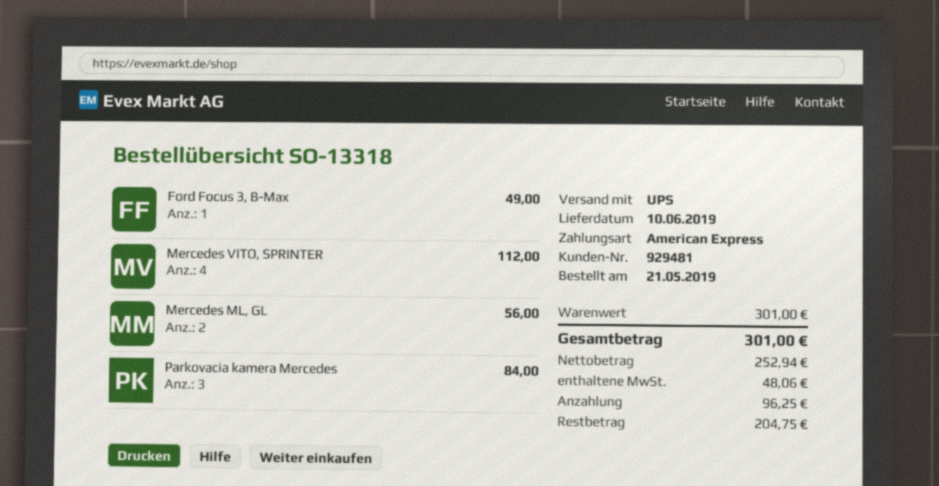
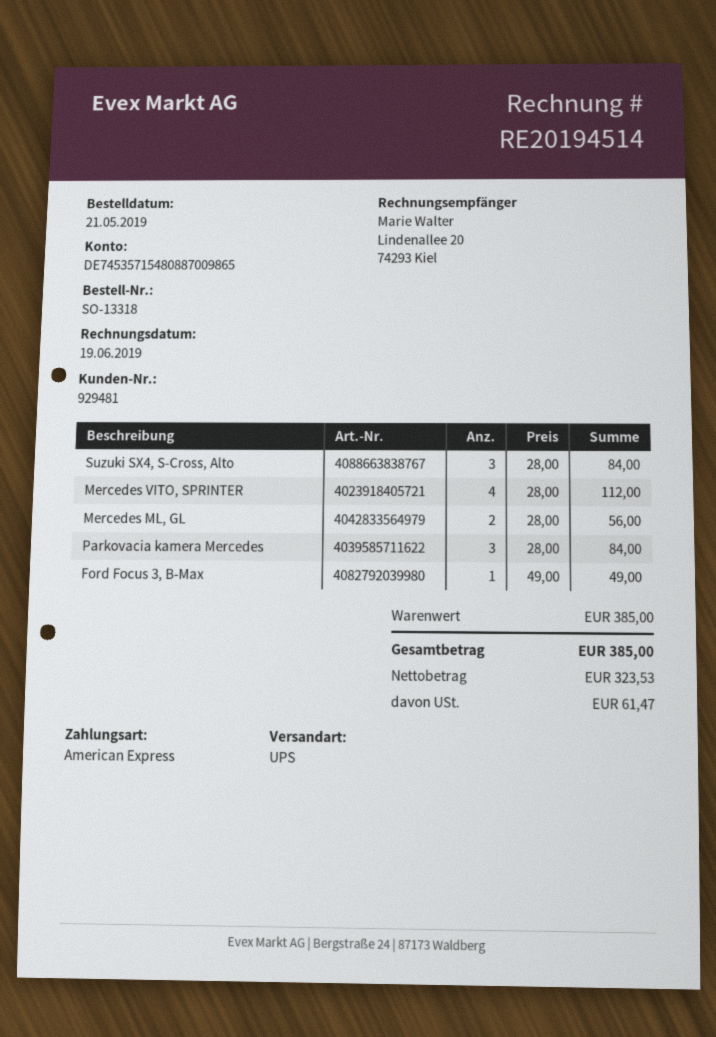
Suzuki SX4, S-Cross, Alto: none -> 3 for 84.00
subtotal: 301.00 -> 385.00
net: 252.94 -> 323.53
tax: 48.06 -> 61.47
total: 301.00 -> 385.00

